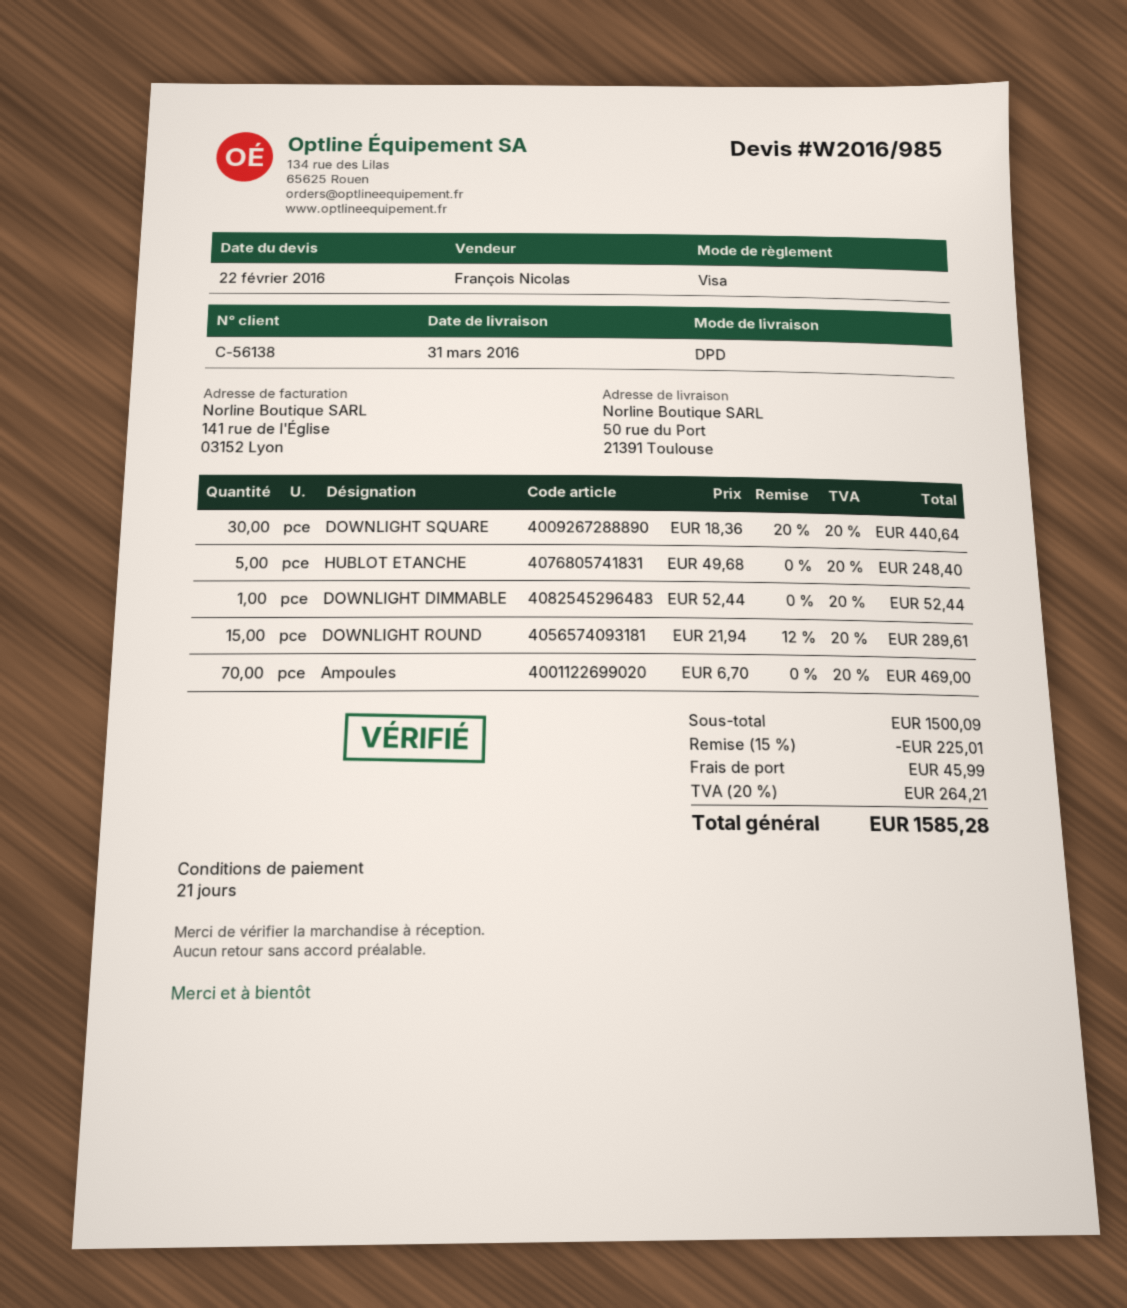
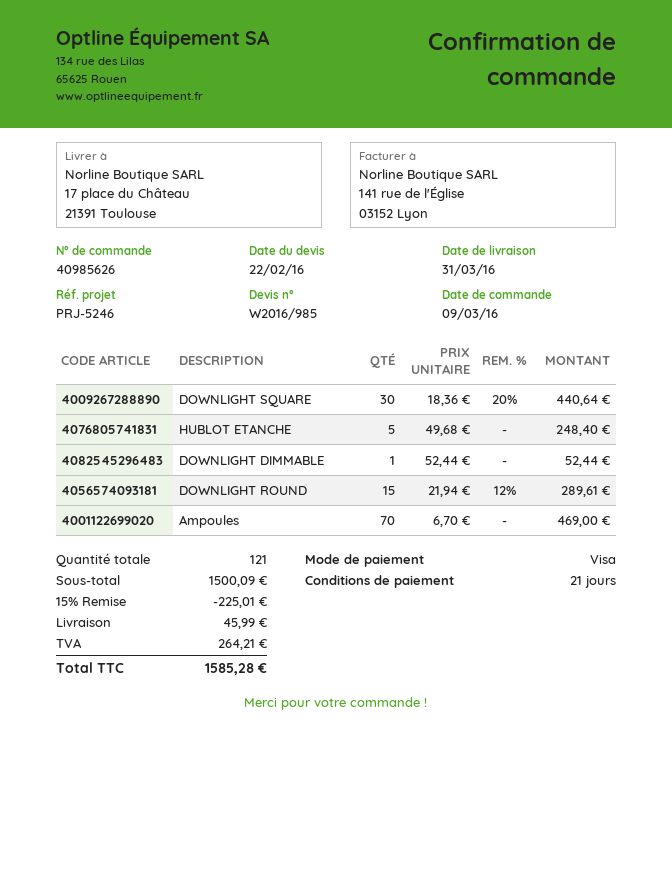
ship to: 50 rue du Port, 21391 Toulouse -> 17 place du Château, 21391 Toulouse

